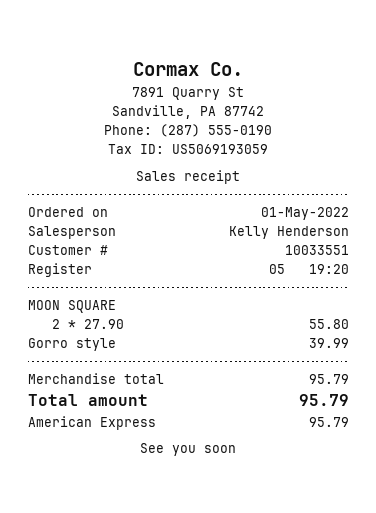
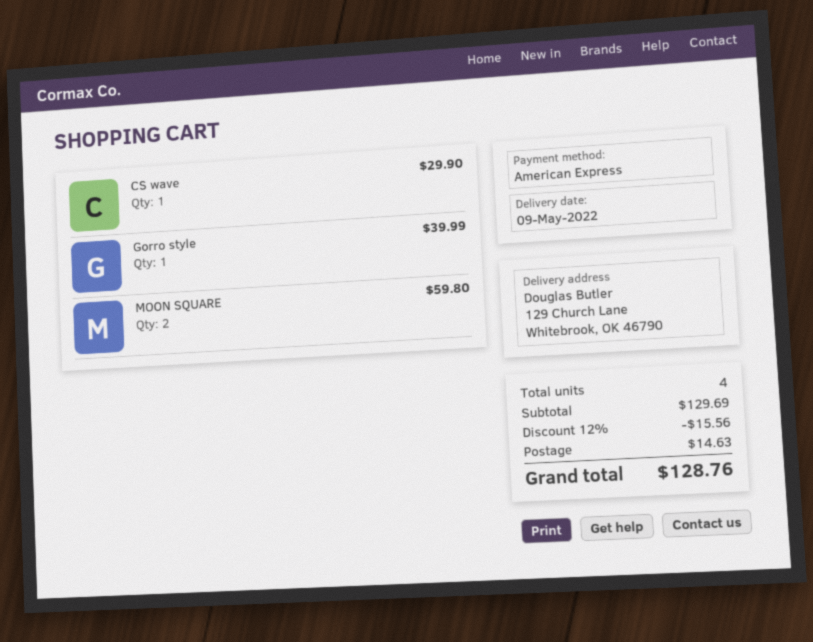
MOON SQUARE: 2 for 55.80 -> 2 for 59.80
CS wave: none -> 1 for 29.90
subtotal: 95.79 -> 129.69
discount: none -> 12% = 15.56
shipping: none -> 14.63
total: 95.79 -> 128.76

